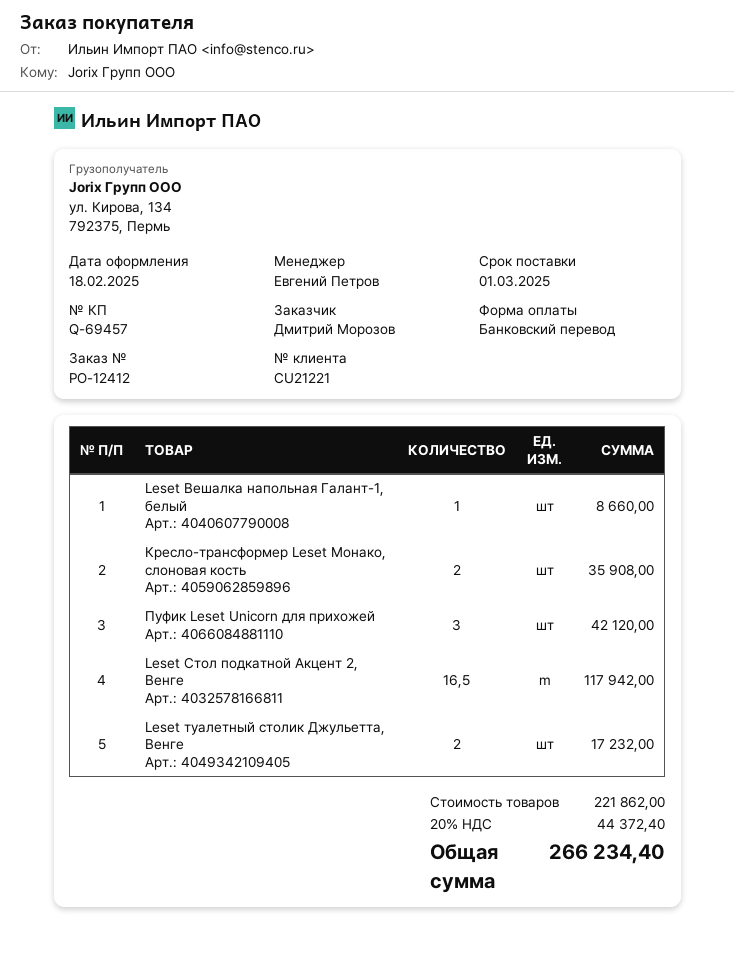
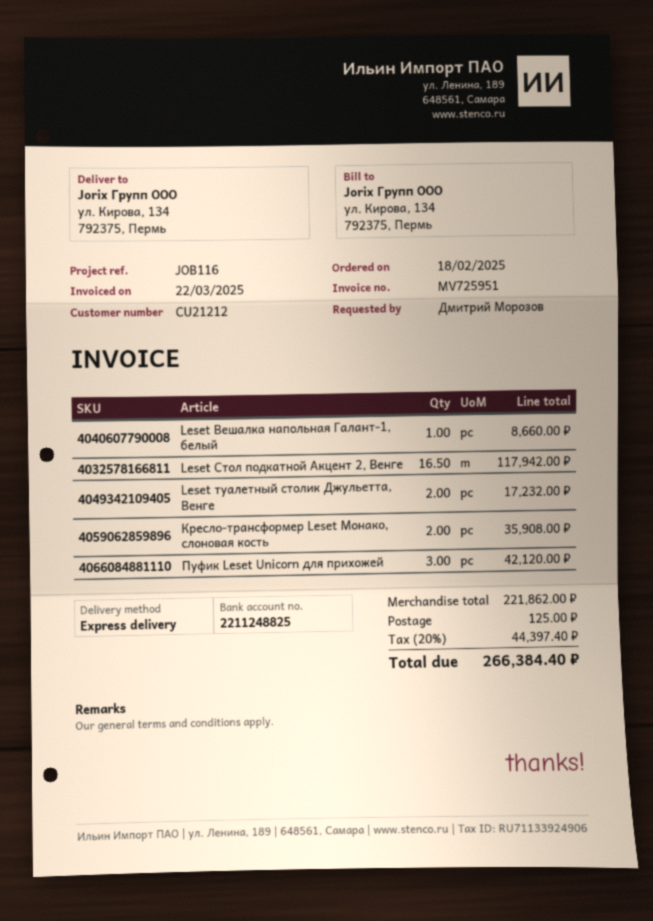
customer number: CU21221 -> CU21212
shipping: none -> 125.00
tax: 20% = 44372.40 -> 20% = 44397.40
total: 266234.40 -> 266384.40

